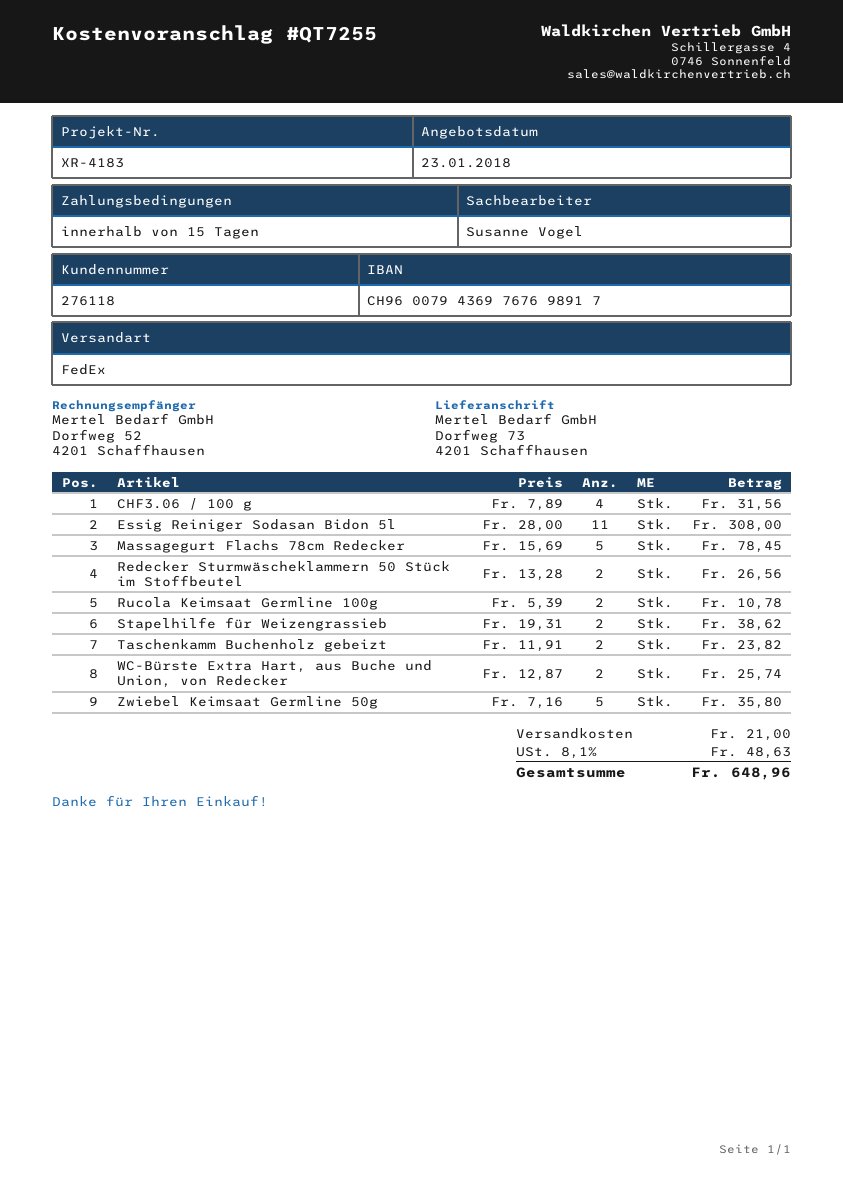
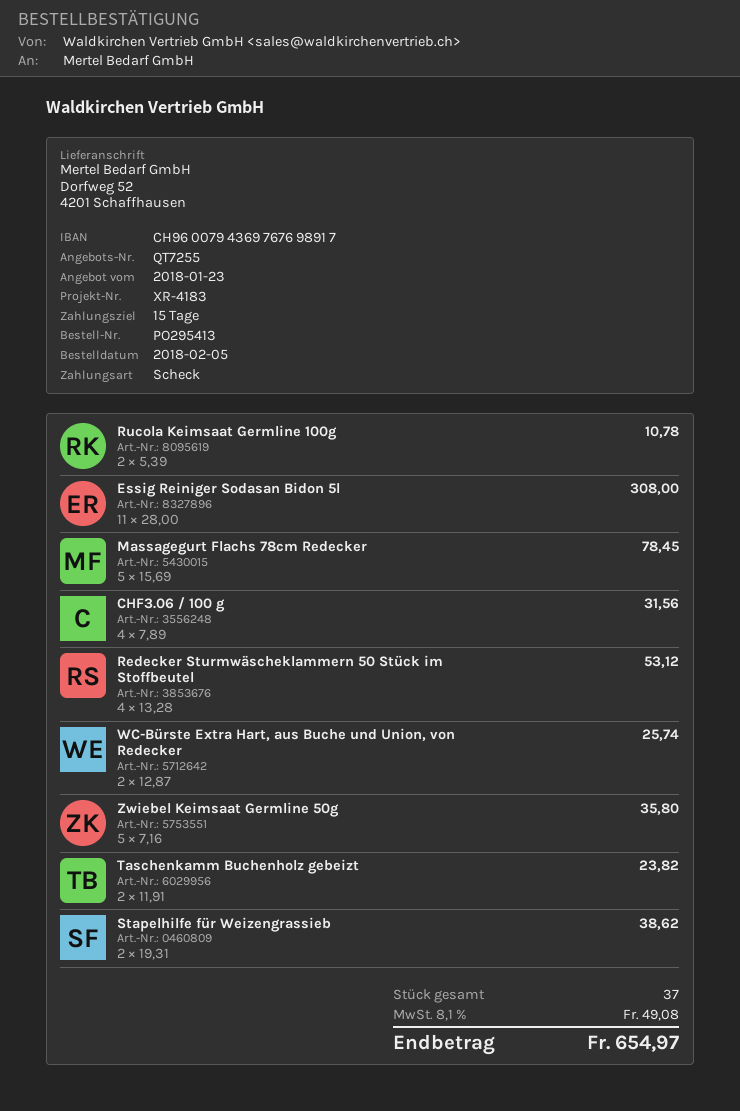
ship to: Dorfweg 73, 4201 Schaffhausen -> Dorfweg 52, 4201 Schaffhausen
Redecker Sturmwäscheklammern 50 Stück im Stoffbeutel: 2 x 13.28 = 26.56 -> 4 x 13.28 = 53.12
shipping: 21.00 -> none
tax: 8.1% = 48.63 -> 8.1% = 49.08
total: 648.96 -> 654.97

